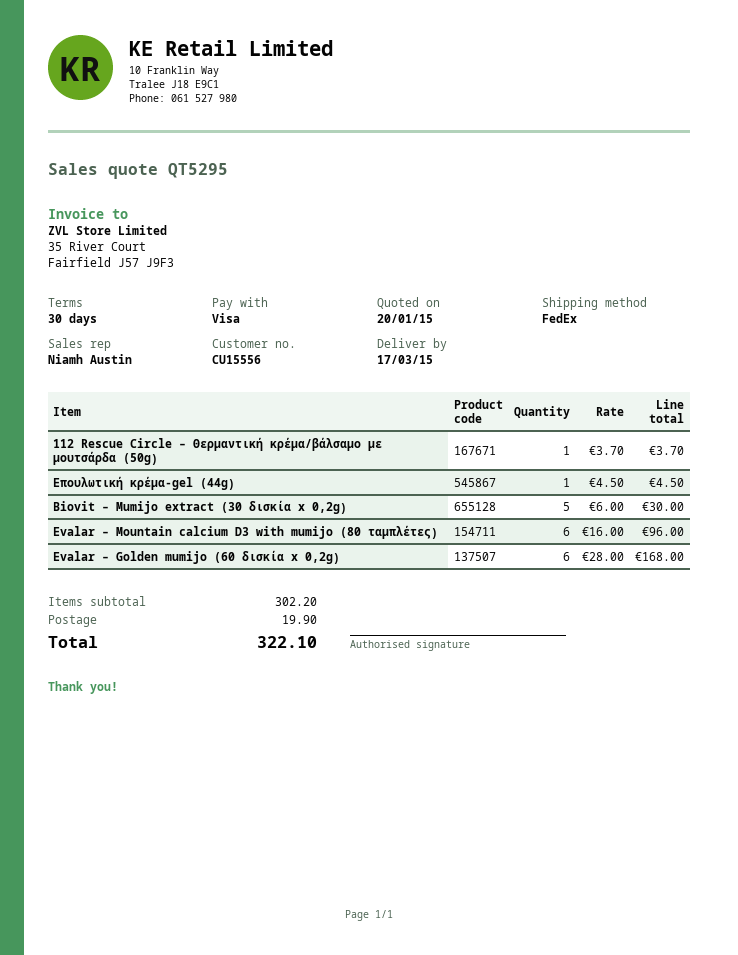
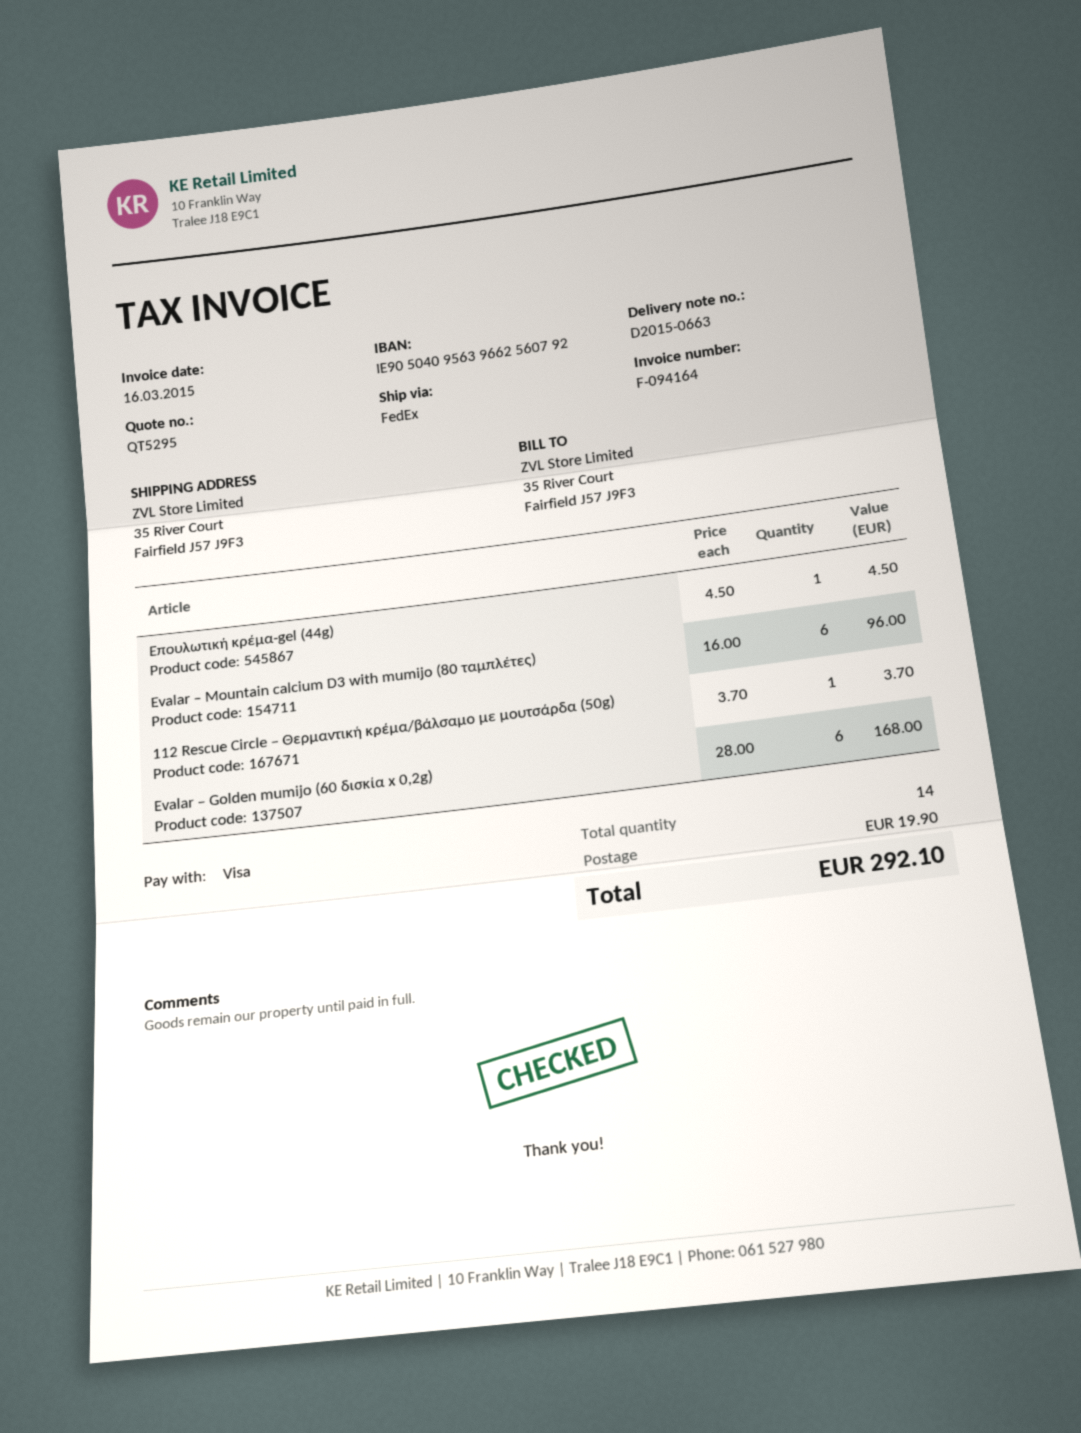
Biovit – Mumijo extract (30 δισκία x 0,2g): 5 x 6.00 = 30.00 -> none
total: 322.10 -> 292.10

